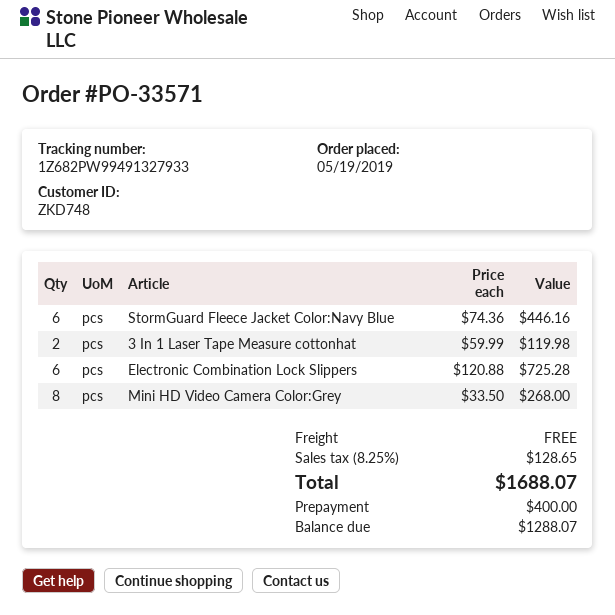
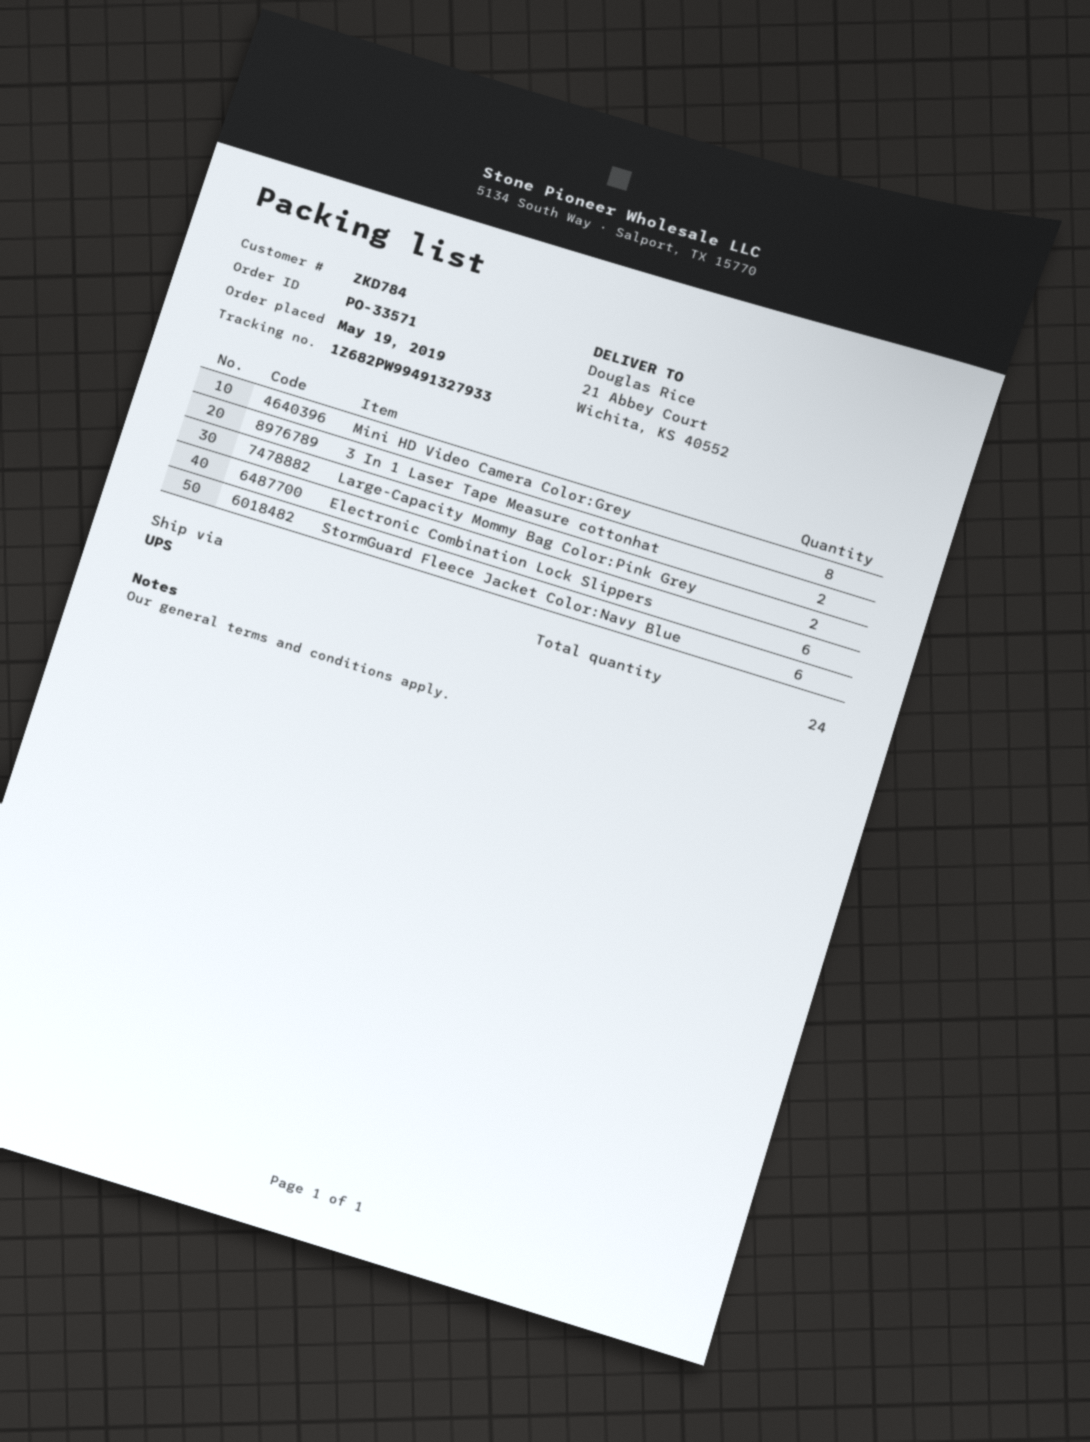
customer number: ZKD748 -> ZKD784
Large-Capacity Mommy Bag Color:Pink Grey: none -> 2

